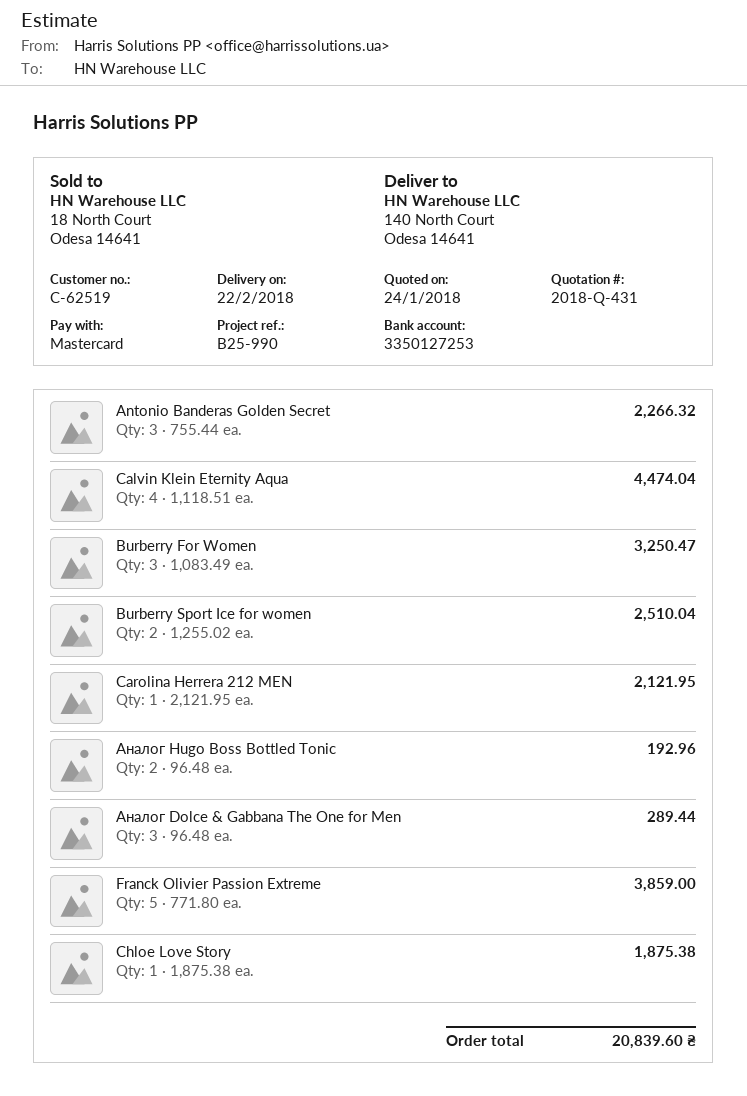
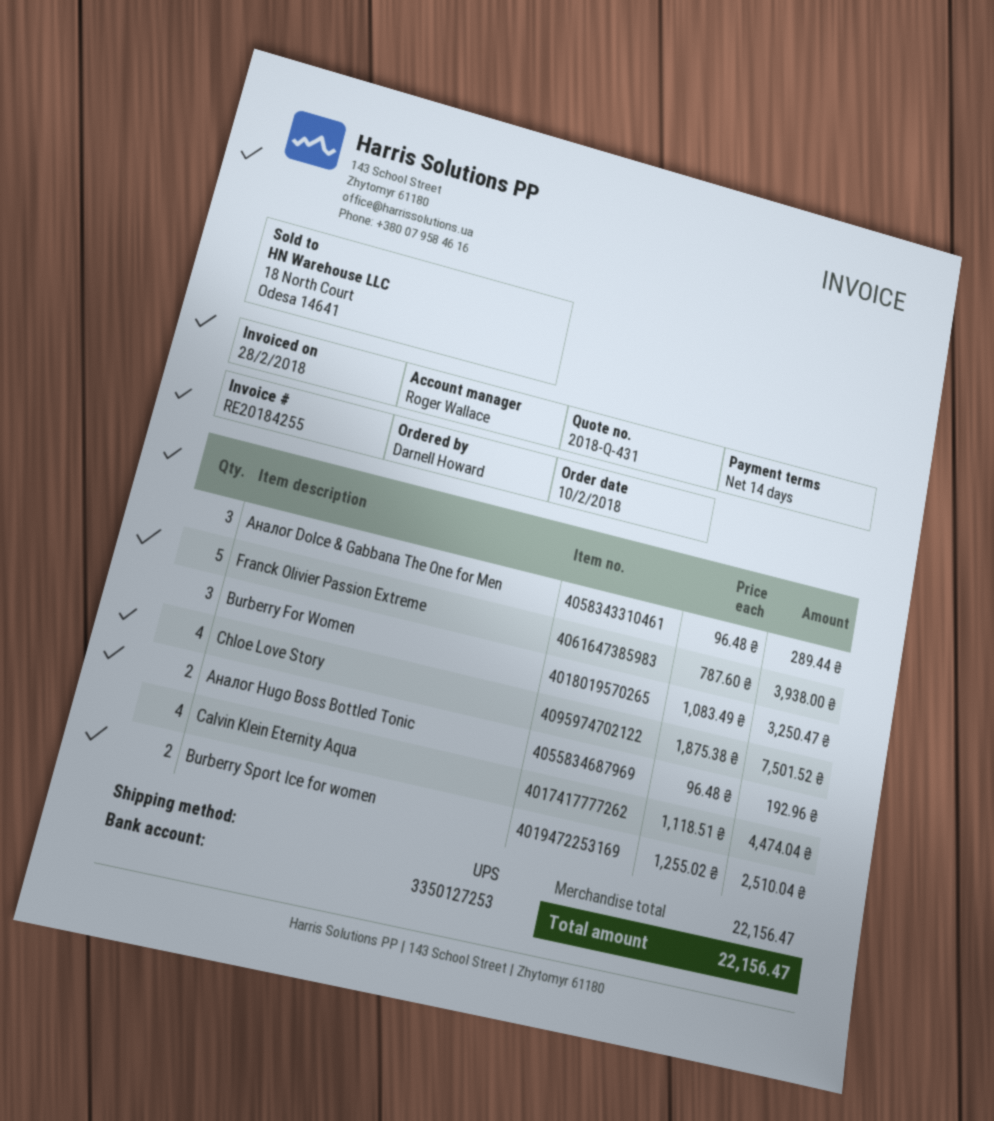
Antonio Banderas Golden Secret: 3 x 755.44 = 2266.32 -> none
Carolina Herrera 212 MEN: 1 x 2121.95 = 2121.95 -> none
Franck Olivier Passion Extreme: 5 x 771.80 = 3859.00 -> 5 x 787.60 = 3938.00
Chloe Love Story: 1 x 1875.38 = 1875.38 -> 4 x 1875.38 = 7501.52
total: 20839.60 -> 22156.47

